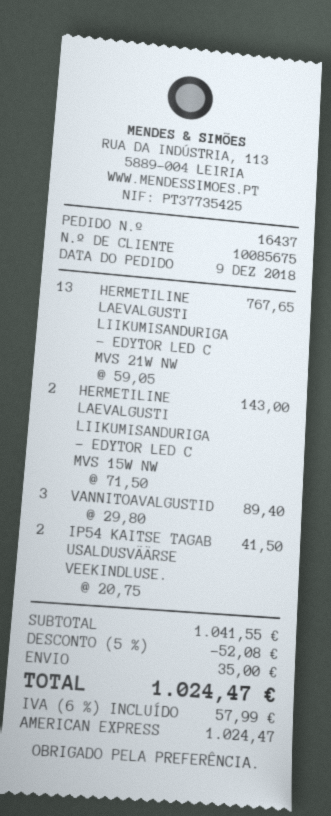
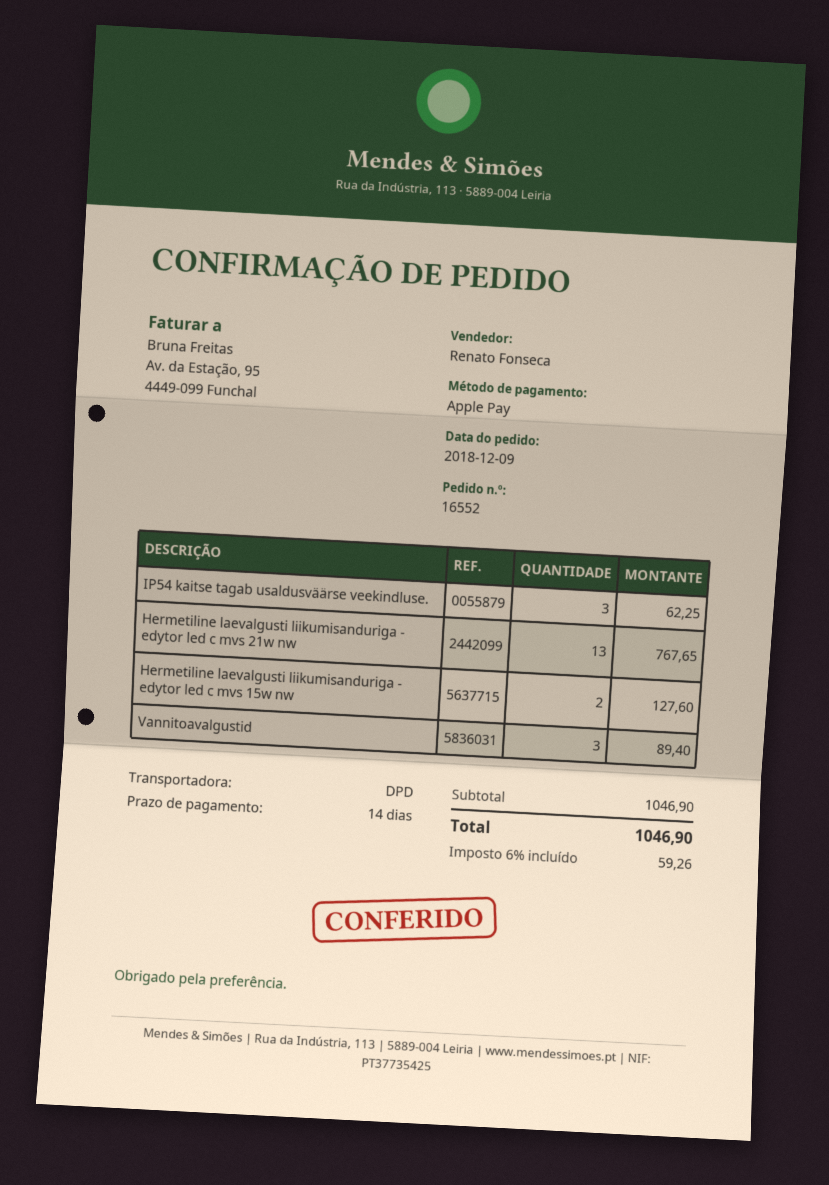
order number: 16437 -> 16552
payment method: American Express -> Apple Pay
HERMETILINE LAEVALGUSTI LIIKUMISANDURIGA - EDYTOR LED C MVS 15W NW: 2 for 143.00 -> 2 for 127.60
IP54 KAITSE TAGAB USALDUSVÄÄRSE VEEKINDLUSE.: 2 for 41.50 -> 3 for 62.25
subtotal: 1041.55 -> 1046.90
discount: 5% = 52.08 -> none
shipping: 35.00 -> none
tax: 6% = 57.99 -> 6% = 59.26
total: 1024.47 -> 1046.90

